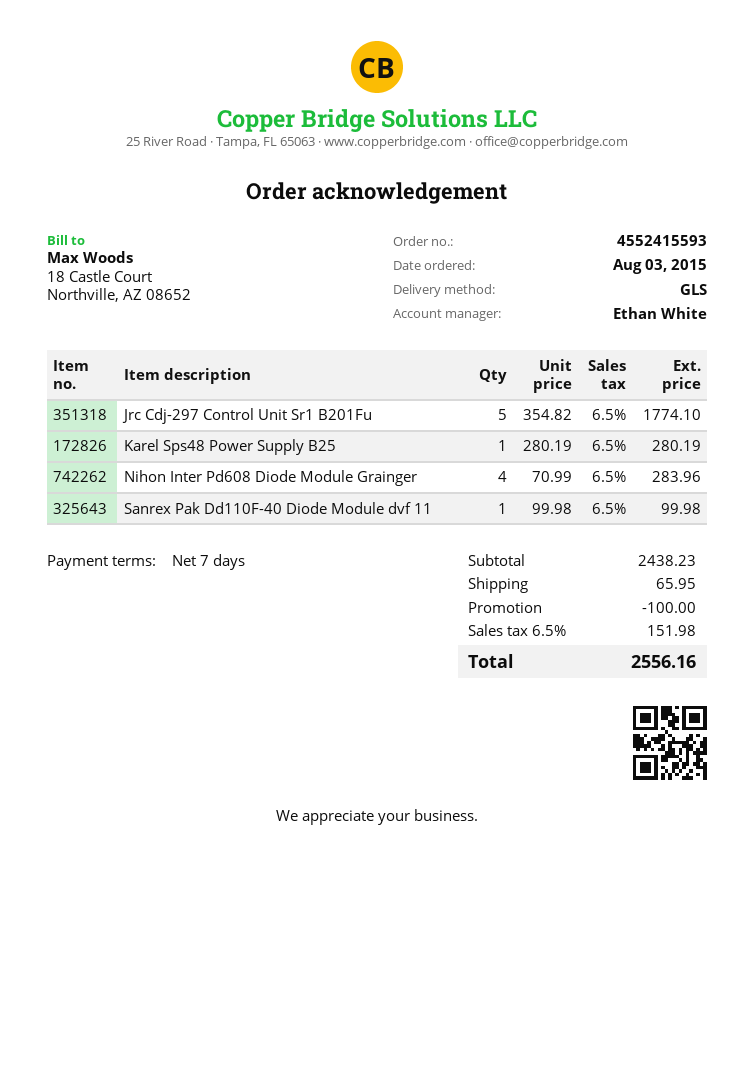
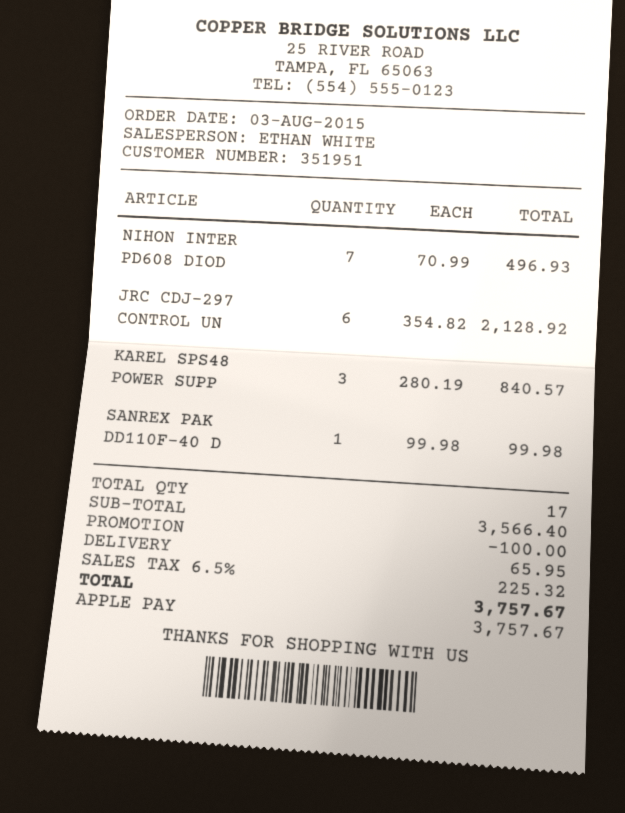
Jrc Cdj-297 Control Unit Sr1 B201Fu: 5 x 354.82 = 1774.10 -> 6 x 354.82 = 2128.92
Karel Sps48 Power Supply B25: 1 x 280.19 = 280.19 -> 3 x 280.19 = 840.57
Nihon Inter Pd608 Diode Module Grainger: 4 x 70.99 = 283.96 -> 7 x 70.99 = 496.93
subtotal: 2438.23 -> 3566.40
tax: 6.5% = 151.98 -> 6.5% = 225.32
total: 2556.16 -> 3757.67

